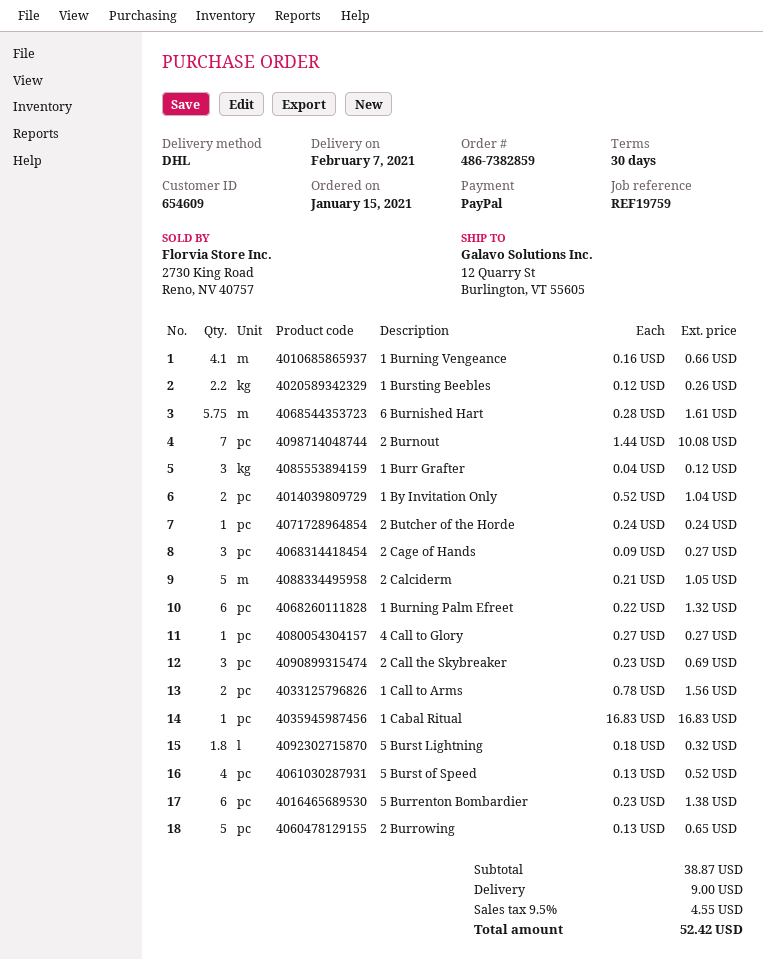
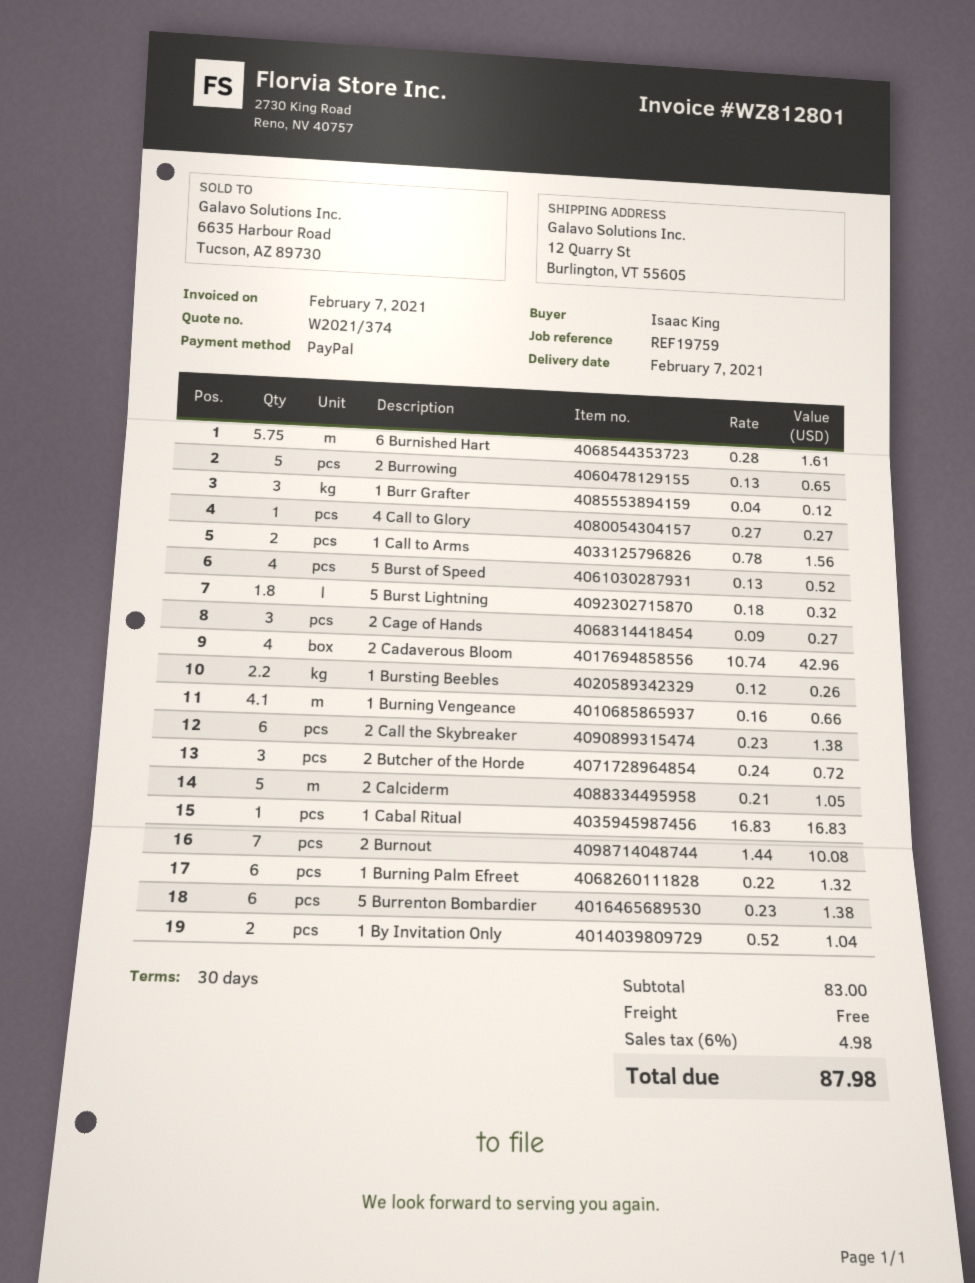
2 Butcher of the Horde: 1 x 0.24 = 0.24 -> 3 x 0.24 = 0.72
2 Call the Skybreaker: 3 x 0.23 = 0.69 -> 6 x 0.23 = 1.38
2 Cadaverous Bloom: none -> 4 x 10.74 = 42.96
subtotal: 38.87 -> 83.00
shipping: 9.00 -> 0.00
tax: 9.5% = 4.55 -> 6% = 4.98
total: 52.42 -> 87.98

